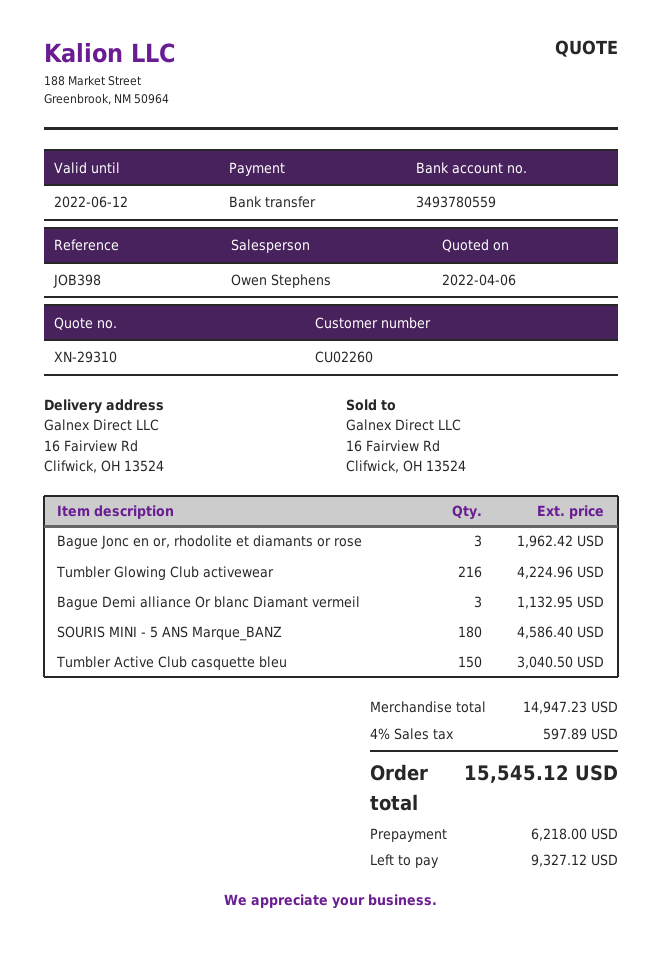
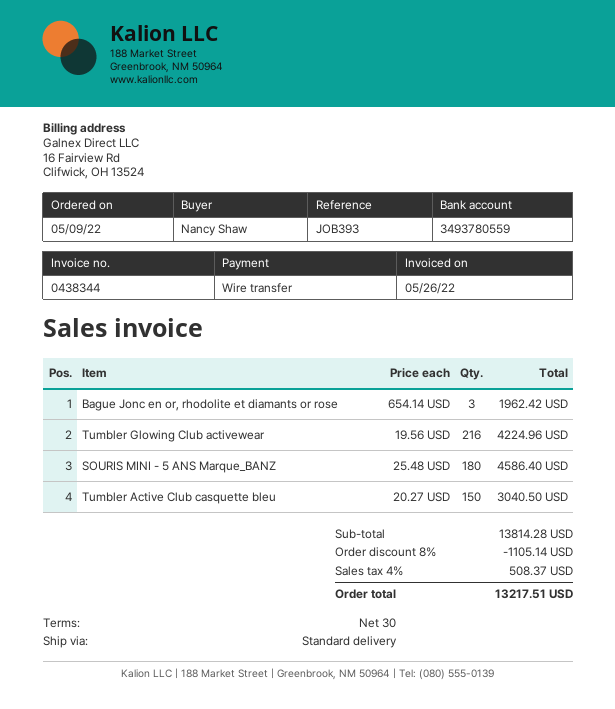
reference: JOB398 -> JOB393
Bague Demi alliance Or blanc Diamant vermeil: 3 for 1132.95 -> none
subtotal: 14947.23 -> 13814.28
discount: none -> 8% = 1105.14
tax: 4% = 597.89 -> 4% = 508.37
total: 15545.12 -> 13217.51

